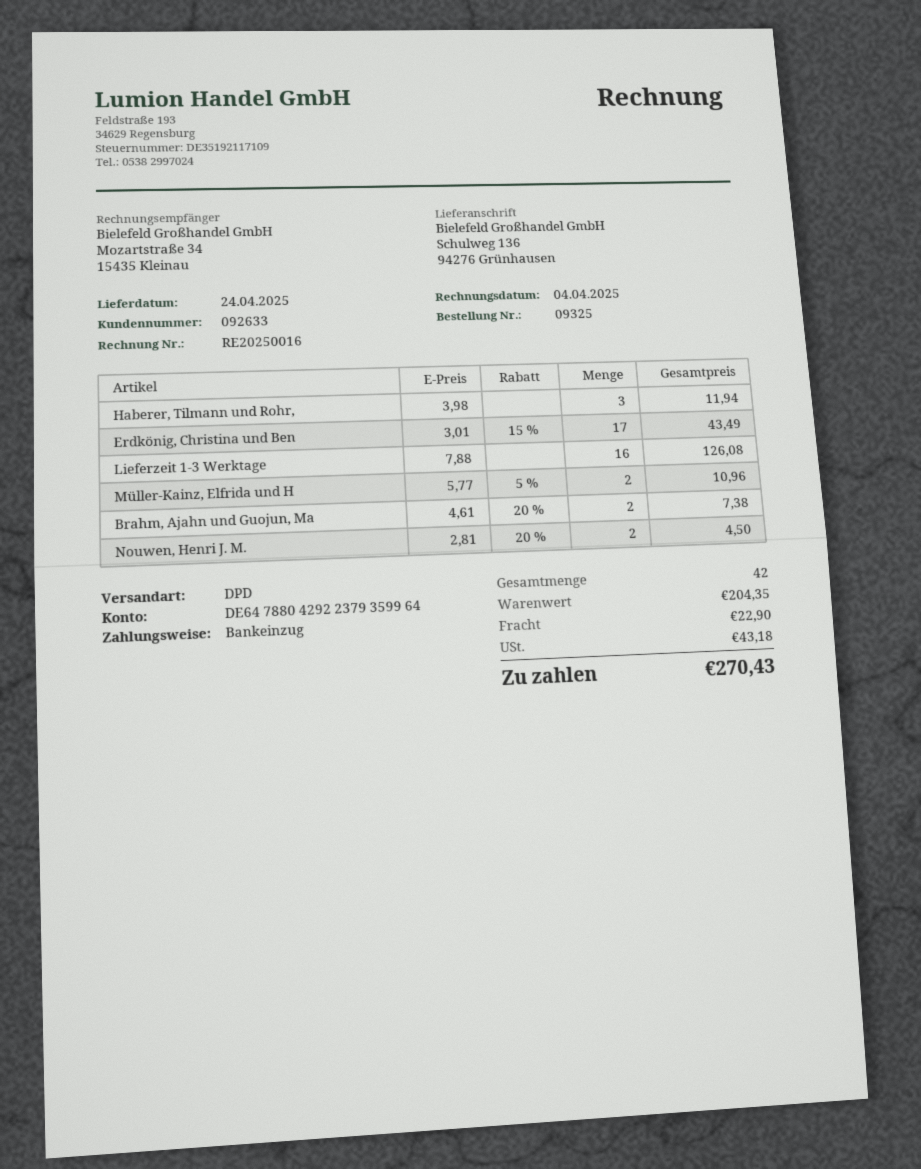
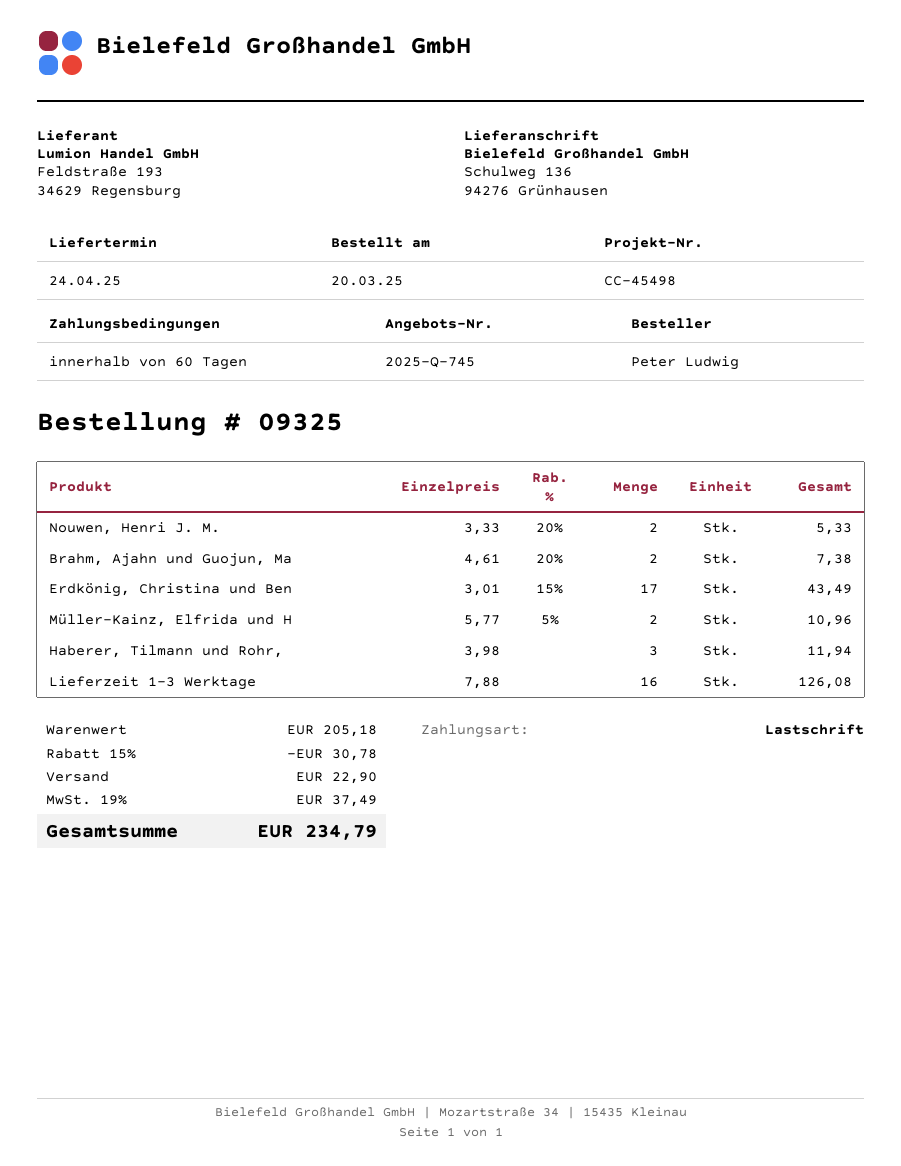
Nouwen, Henri J. M.: 2 x 2.81 - 20% = 4.50 -> 2 x 3.33 - 20% = 5.33
subtotal: 204.35 -> 205.18
discount: none -> 15% = 30.78
tax: 43.18 -> 37.49
total: 270.43 -> 234.79

